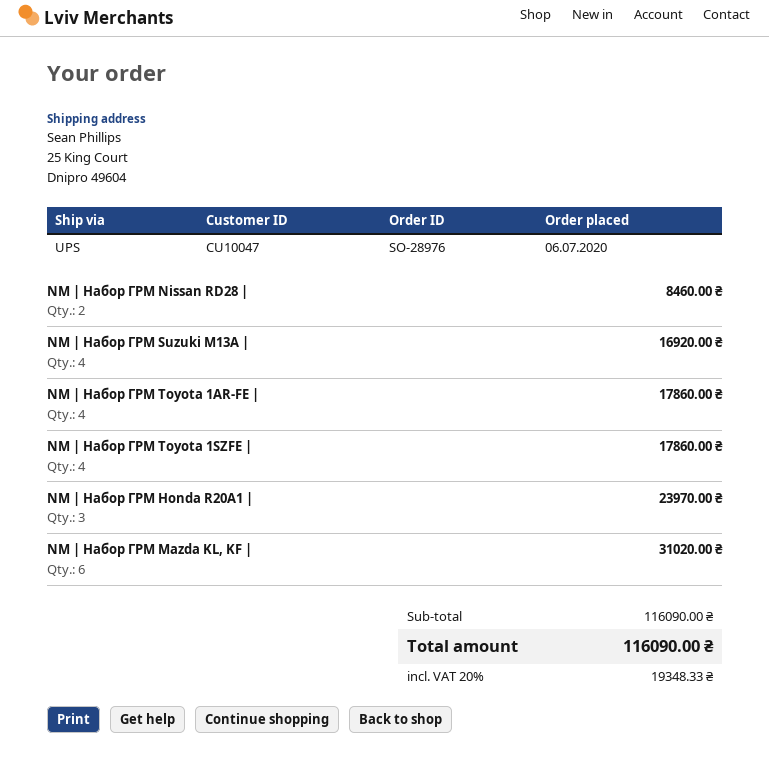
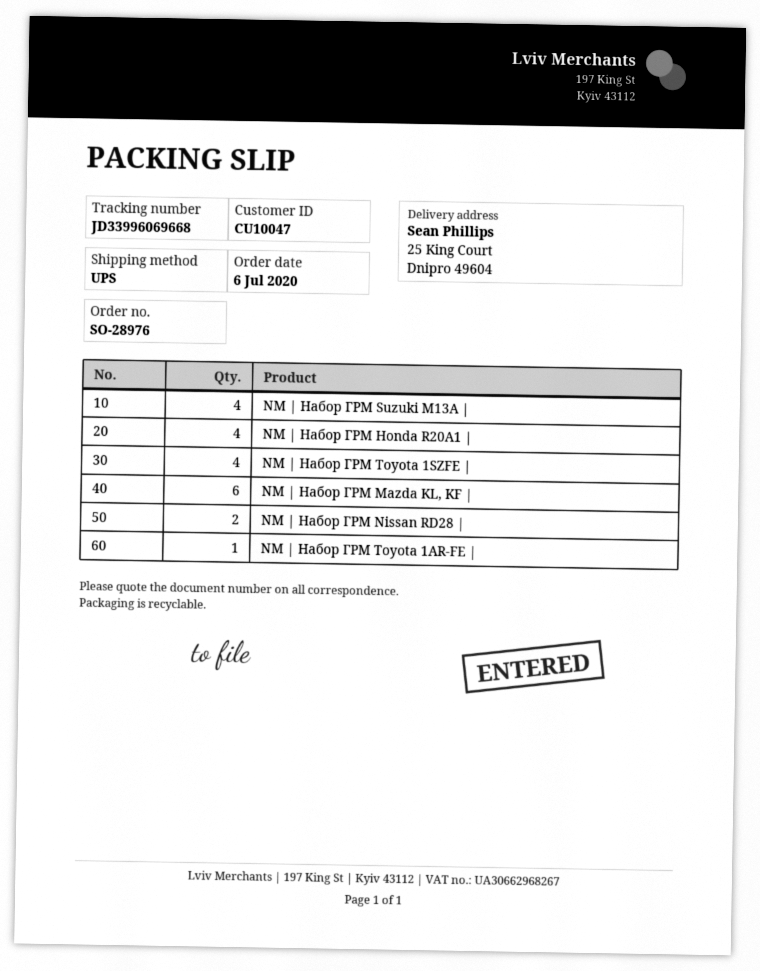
NM | Набор ГРМ Toyota 1AR-FE |: 4 -> 1
NM | Набор ГРМ Honda R20A1 |: 3 -> 4

